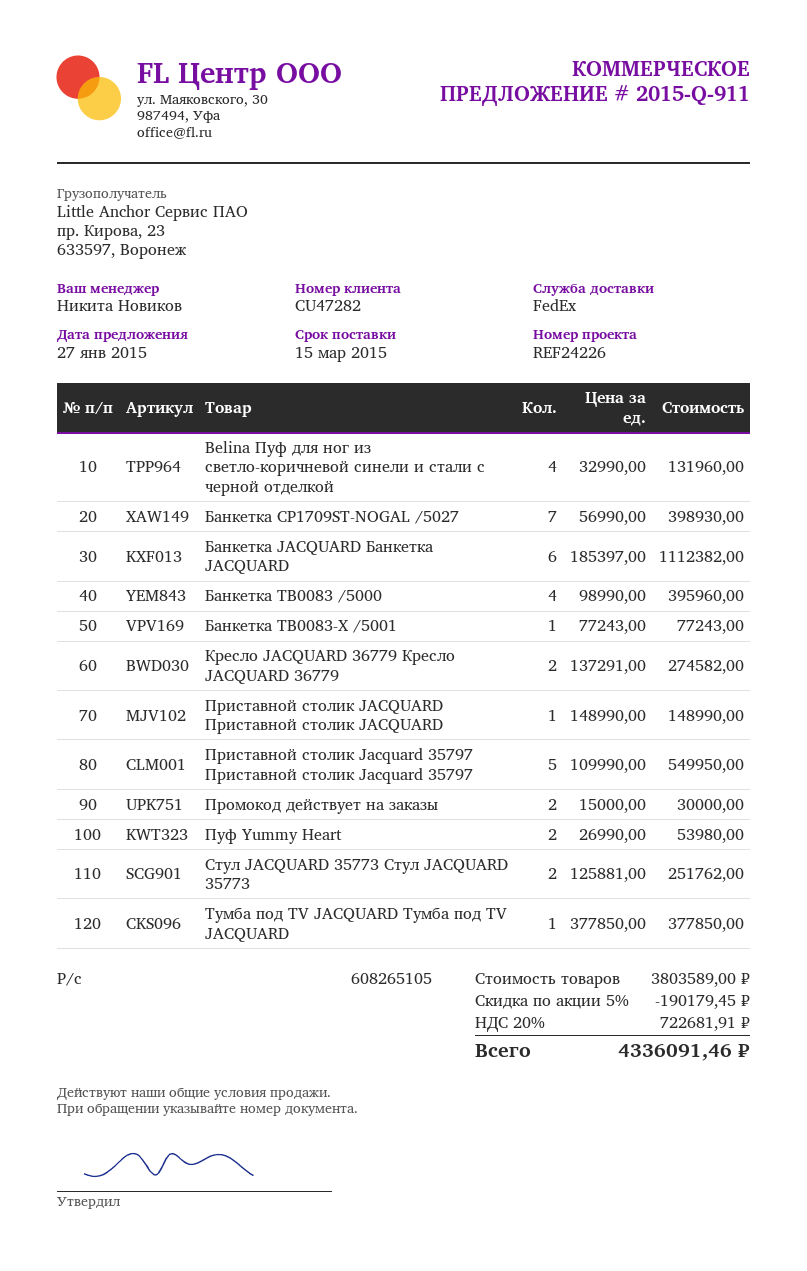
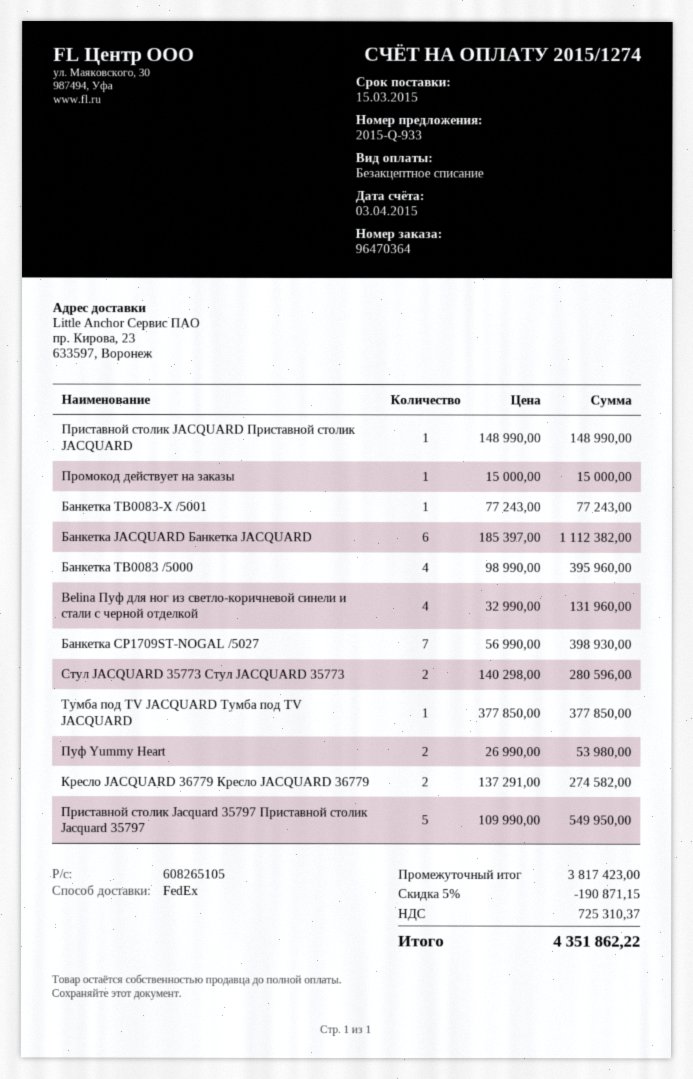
quote number: 2015-Q-911 -> 2015-Q-933
Промокод действует на заказы: 2 x 15000.00 = 30000.00 -> 1 x 15000.00 = 15000.00
Стул JACQUARD 35773 Стул JACQUARD 35773: 2 x 125881.00 = 251762.00 -> 2 x 140298.00 = 280596.00
subtotal: 3803589.00 -> 3817423.00
discount: 5% = 190179.45 -> 5% = 190871.15
tax: 722681.91 -> 725310.37
total: 4336091.46 -> 4351862.22

